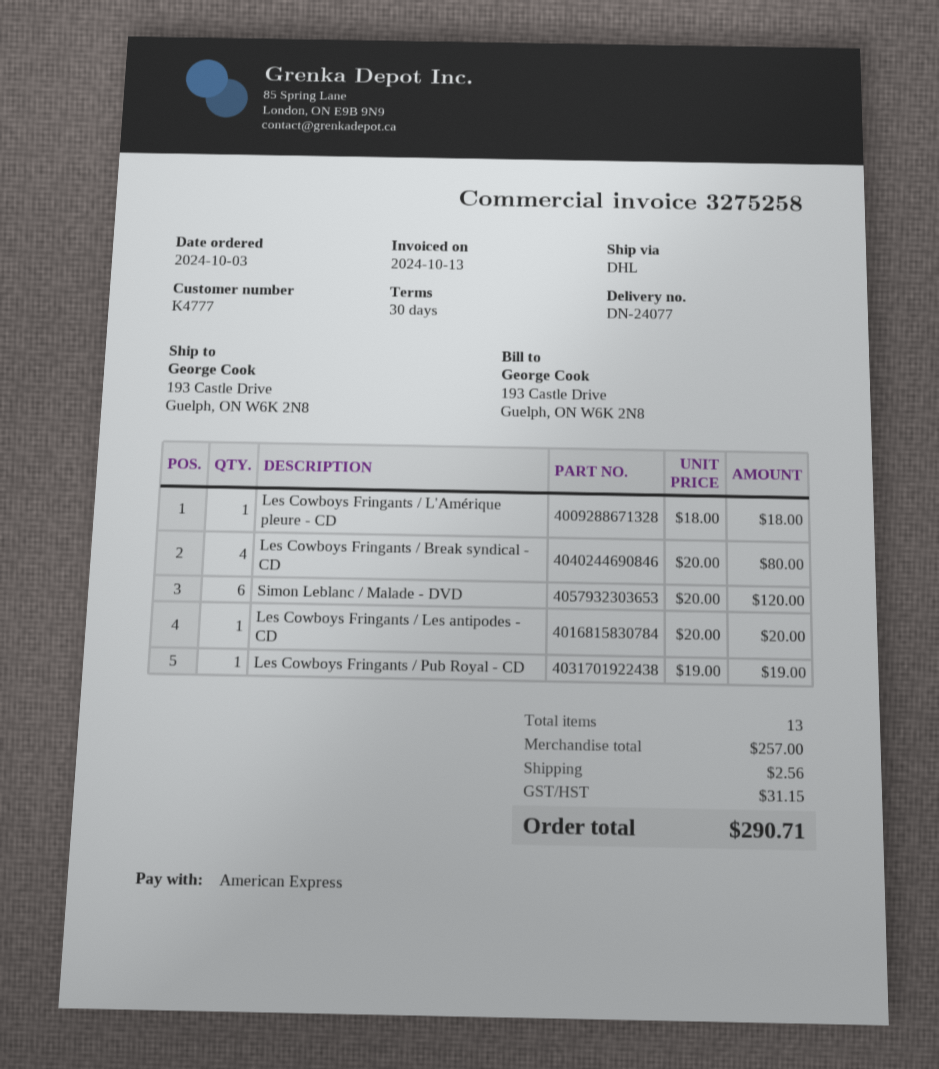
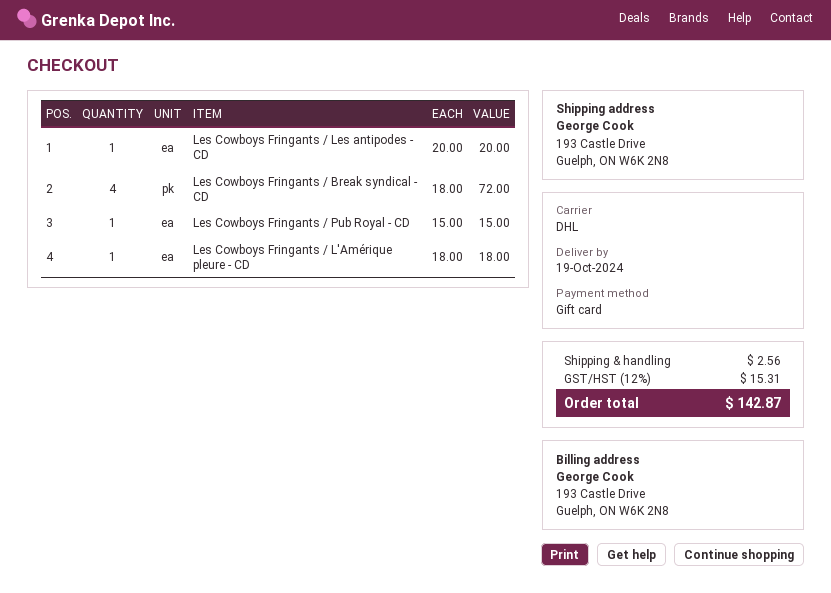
payment method: American Express -> gift card
Les Cowboys Fringants / Break syndical - CD: 4 x 20.00 = 80.00 -> 4 x 18.00 = 72.00
Simon Leblanc / Malade - DVD: 6 x 20.00 = 120.00 -> none
Les Cowboys Fringants / Pub Royal - CD: 1 x 19.00 = 19.00 -> 1 x 15.00 = 15.00
tax: 31.15 -> 15.31
total: 290.71 -> 142.87

